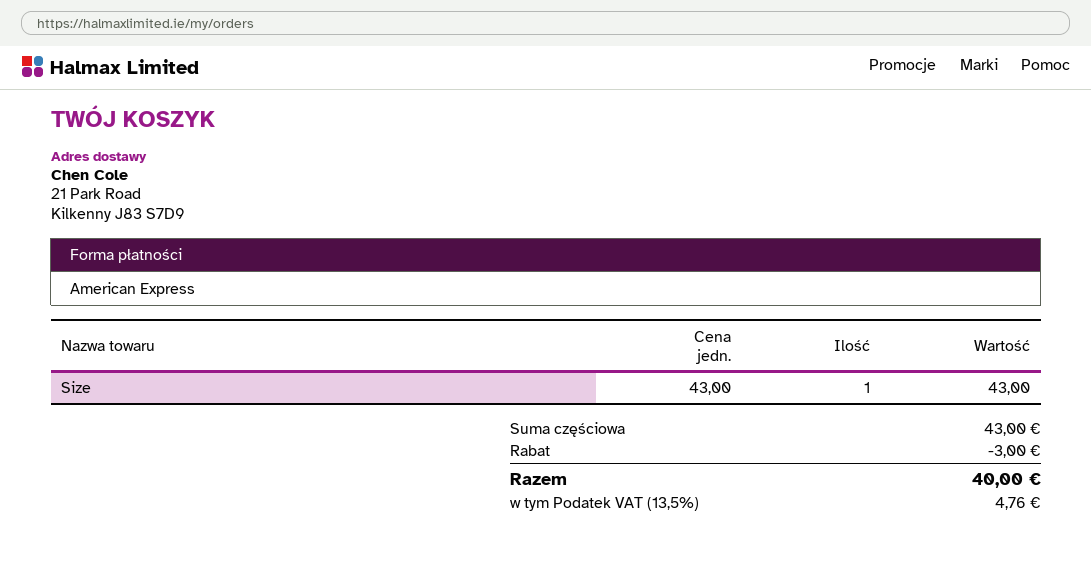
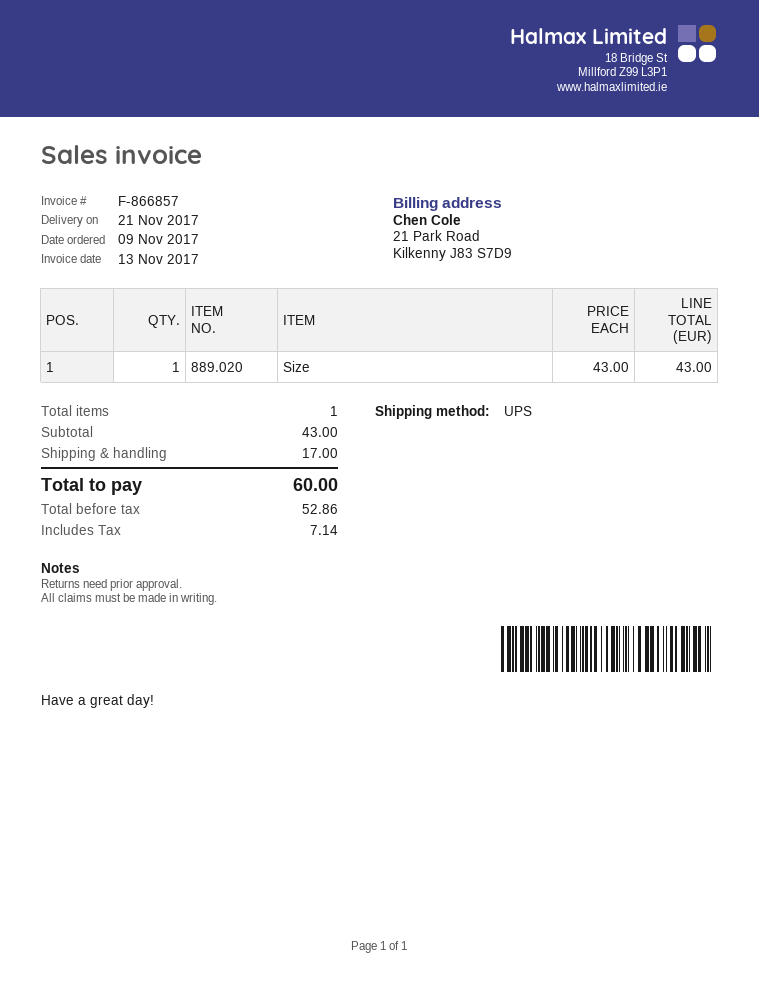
discount: 3.00 -> none
shipping: none -> 17.00
tax: 4.76 -> 7.14
total: 40.00 -> 60.00

